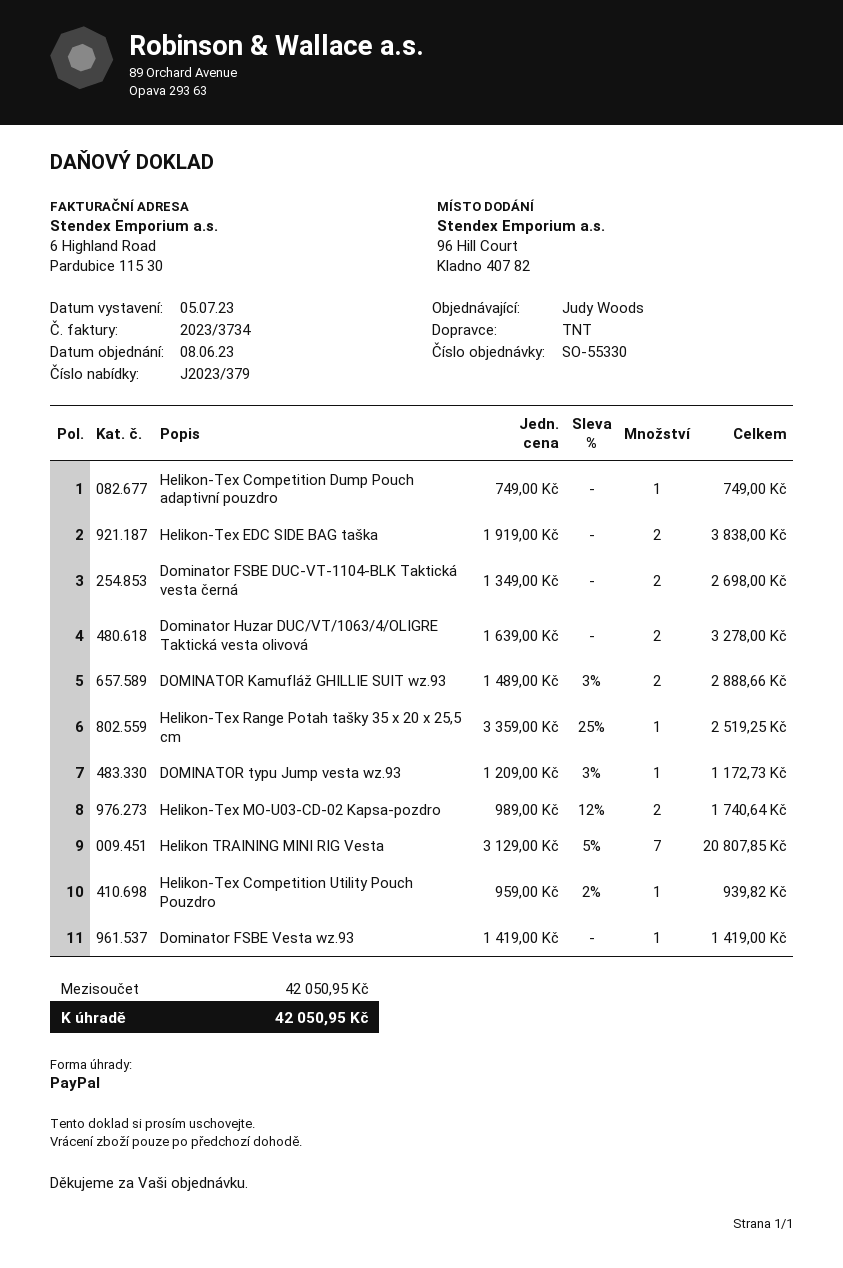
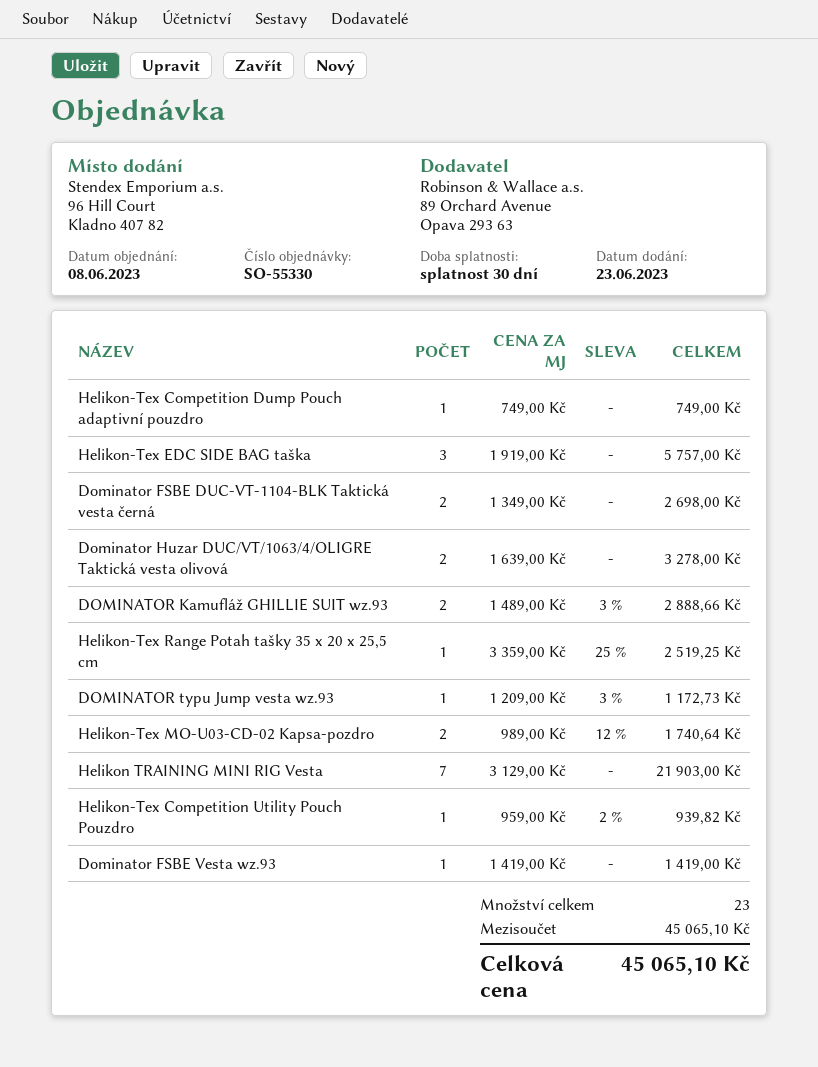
Helikon-Tex EDC SIDE BAG taška: 2 x 1919.00 = 3838.00 -> 3 x 1919.00 = 5757.00
Helikon TRAINING MINI RIG Vesta: 7 x 3129.00 - 5% = 20807.85 -> 7 x 3129.00 = 21903.00
subtotal: 42050.95 -> 45065.10
total: 42050.95 -> 45065.10

